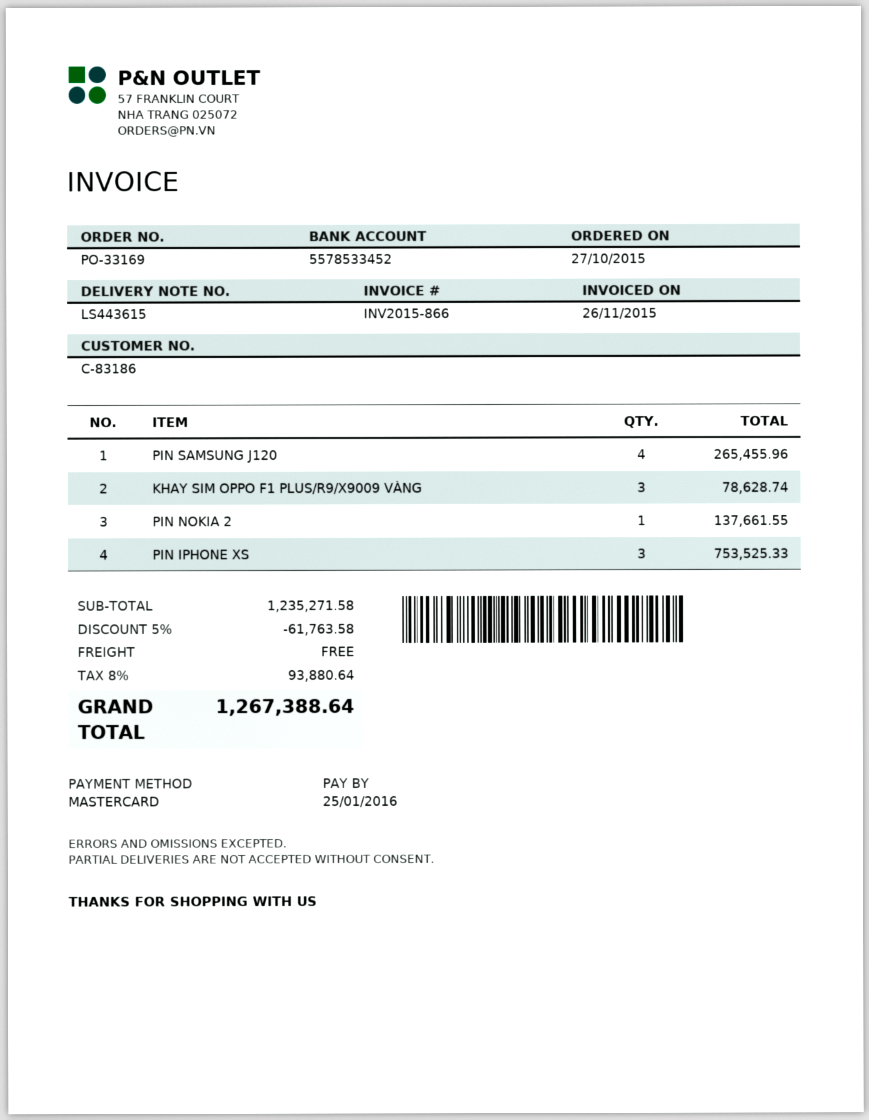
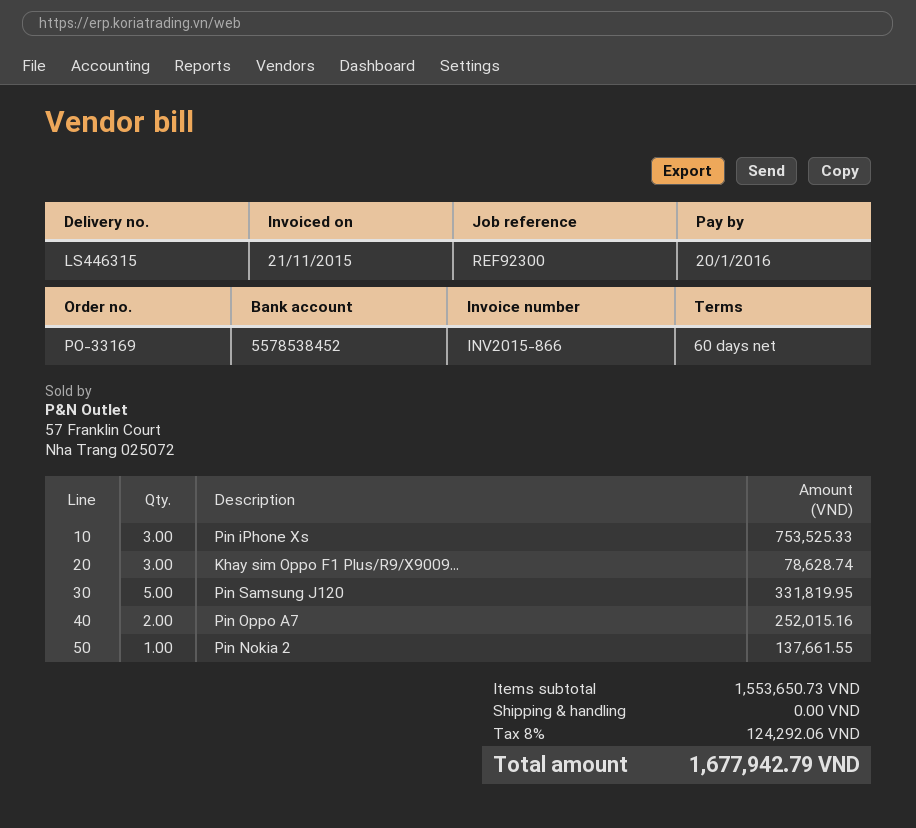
delivery note number: LS443615 -> LS446315
invoice date: 2015-11-26 -> 2015-11-21
due date: 2016-01-25 -> 2016-01-20
bank account: 5578533452 -> 5578538452
PIN SAMSUNG J120: 4 for 265455.96 -> 5 for 331819.95
Pin Oppo A7: none -> 2 for 252015.16
subtotal: 1235271.58 -> 1553650.73
discount: 5% = 61763.58 -> none
tax: 8% = 93880.64 -> 8% = 124292.06
total: 1267388.64 -> 1677942.79

